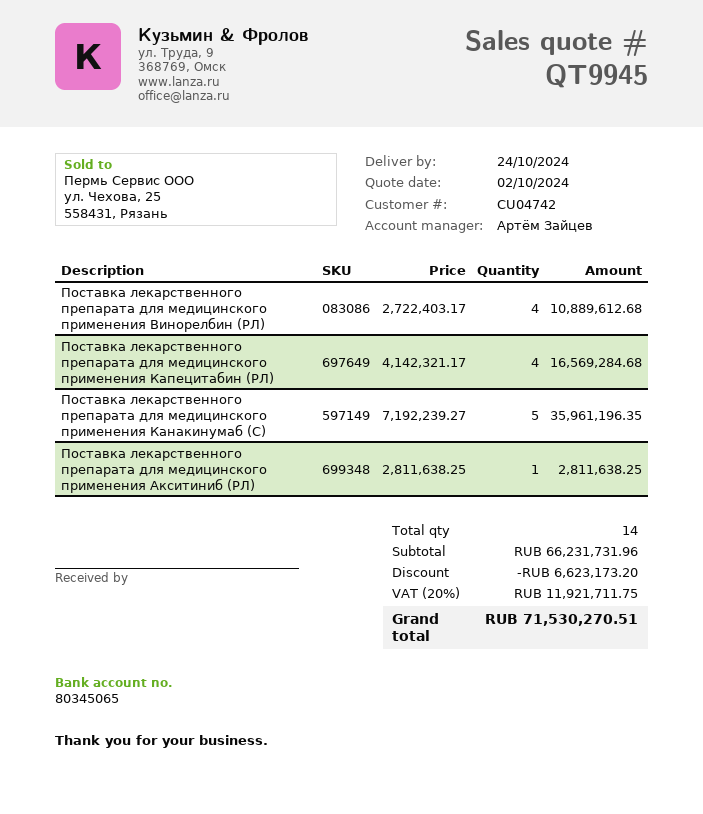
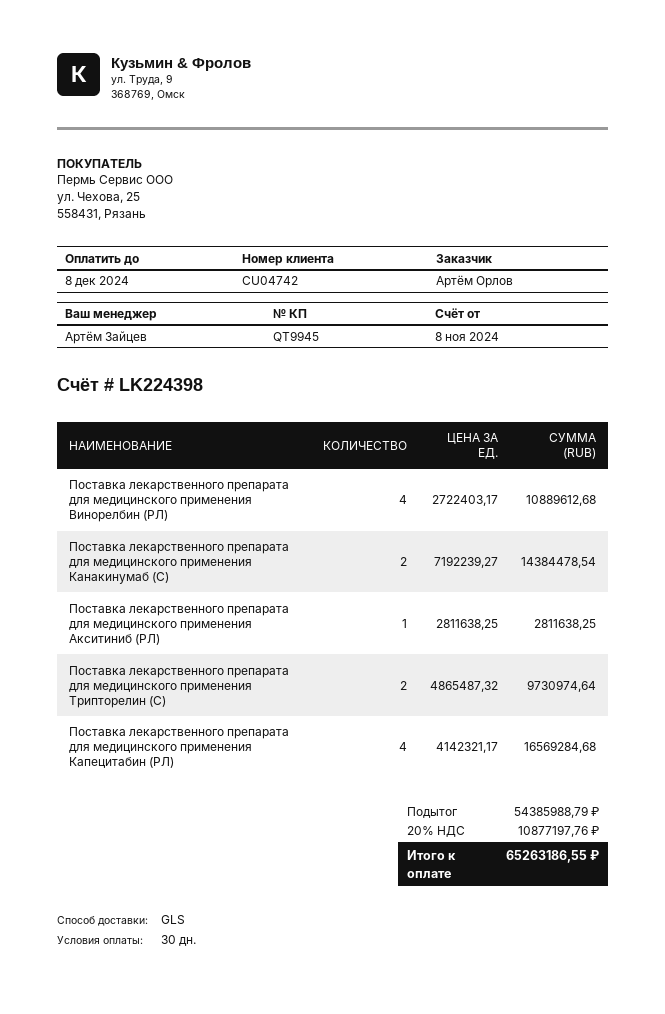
Поставка лекарственного препарата для медицинского применения Канакинумаб (С): 5 x 7192239.27 = 35961196.35 -> 2 x 7192239.27 = 14384478.54
Поставка лекарственного препарата для медицинского применения Трипторелин (С): none -> 2 x 4865487.32 = 9730974.64
subtotal: 66231731.96 -> 54385988.79
discount: 6623173.20 -> none
tax: 20% = 11921711.75 -> 20% = 10877197.76
total: 71530270.51 -> 65263186.55

